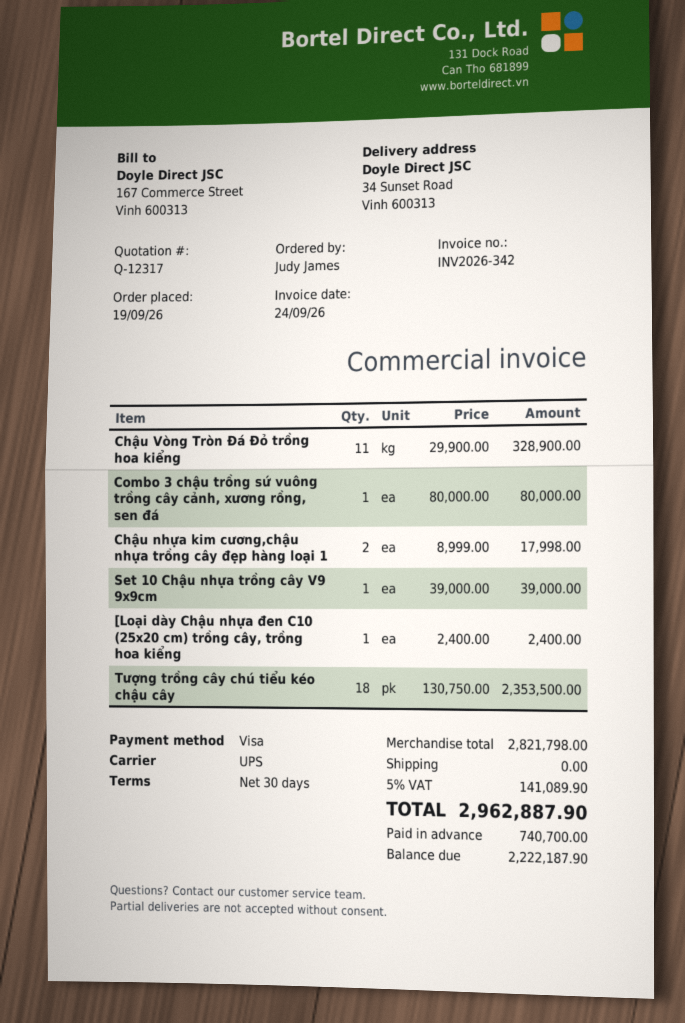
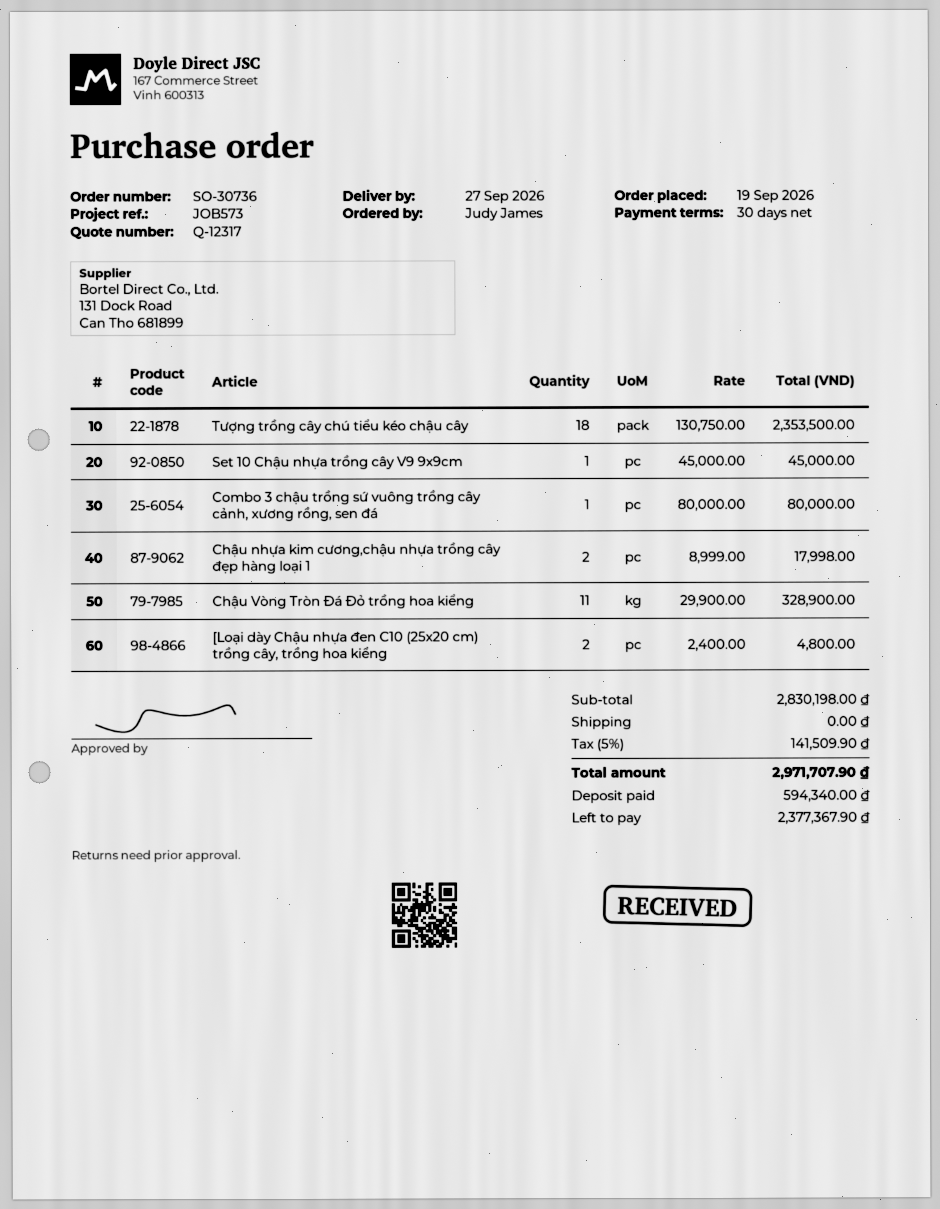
Set 10 Chậu nhựa trồng cây V9 9x9cm: 1 x 39000.00 = 39000.00 -> 1 x 45000.00 = 45000.00
[Loại dày Chậu nhựa đen C10 (25x20 cm) trồng cây, trồng hoa kiểng: 1 x 2400.00 = 2400.00 -> 2 x 2400.00 = 4800.00
subtotal: 2821798.00 -> 2830198.00
tax: 5% = 141089.90 -> 5% = 141509.90
total: 2962887.90 -> 2971707.90
deposit: 740700.00 -> 594340.00
balance: 2222187.90 -> 2377367.90

